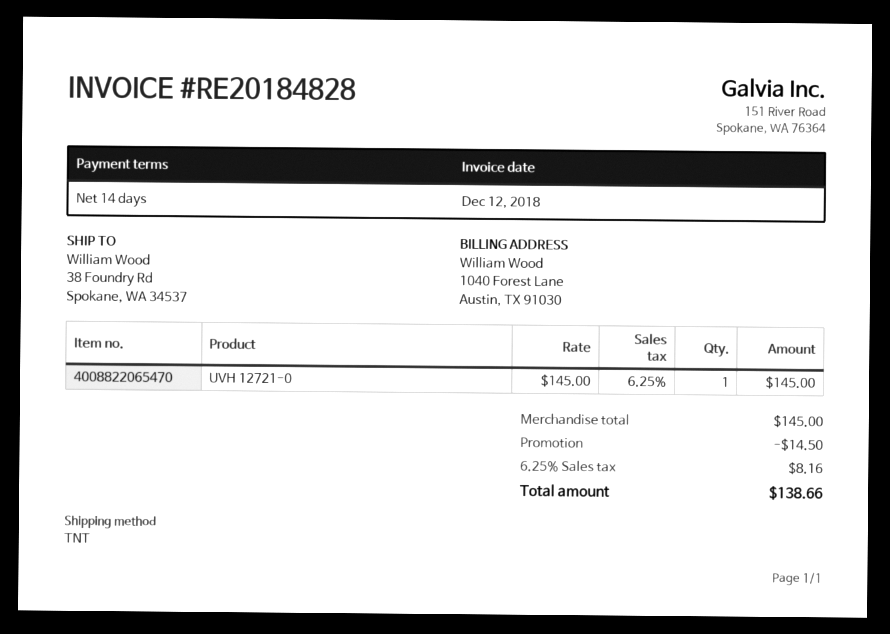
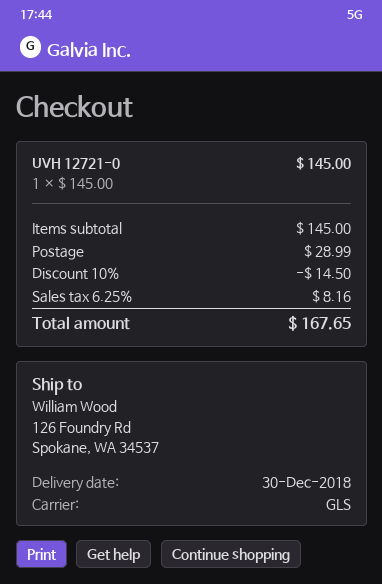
shipping method: TNT -> GLS
ship to: 38 Foundry Rd, Spokane, WA 34537 -> 126 Foundry Rd, Spokane, WA 34537
shipping: none -> 28.99
total: 138.66 -> 167.65

